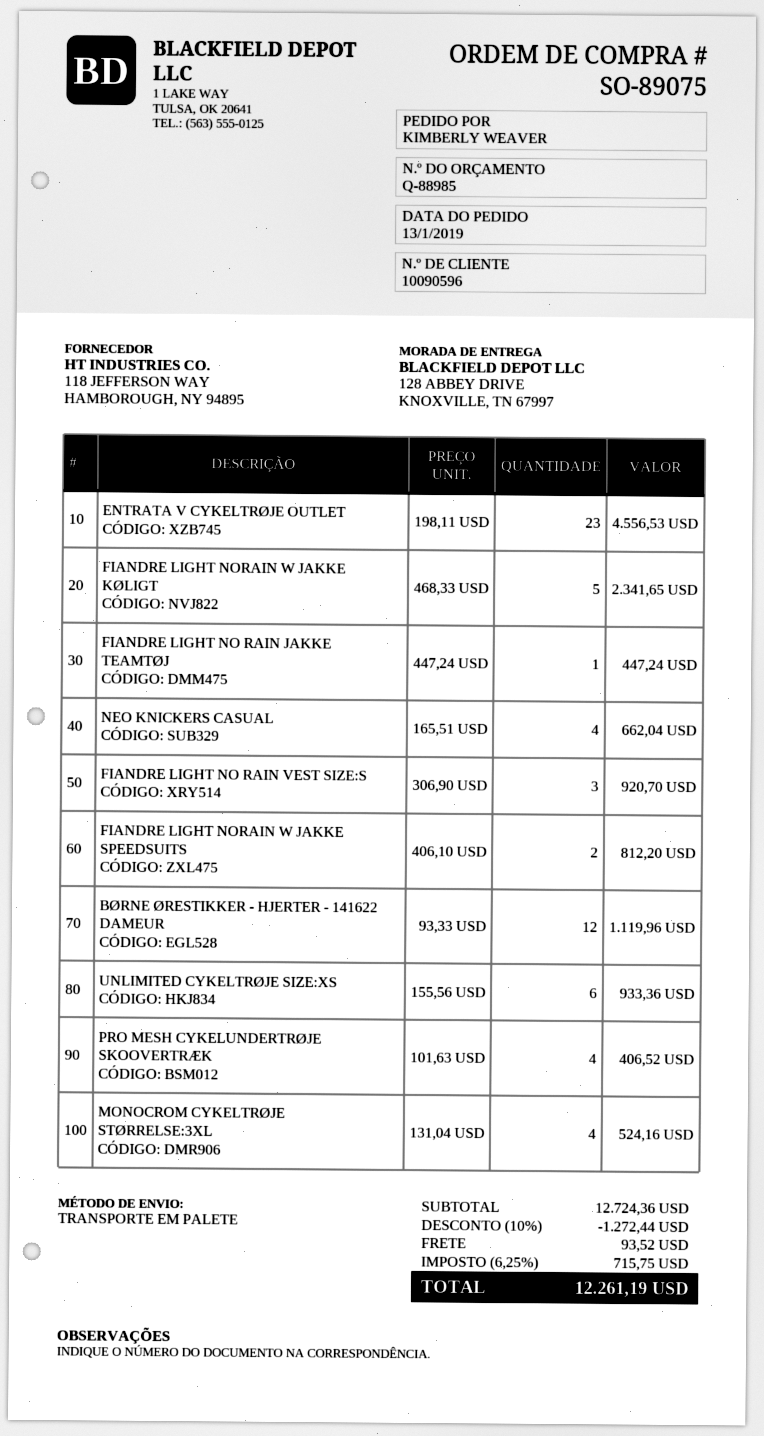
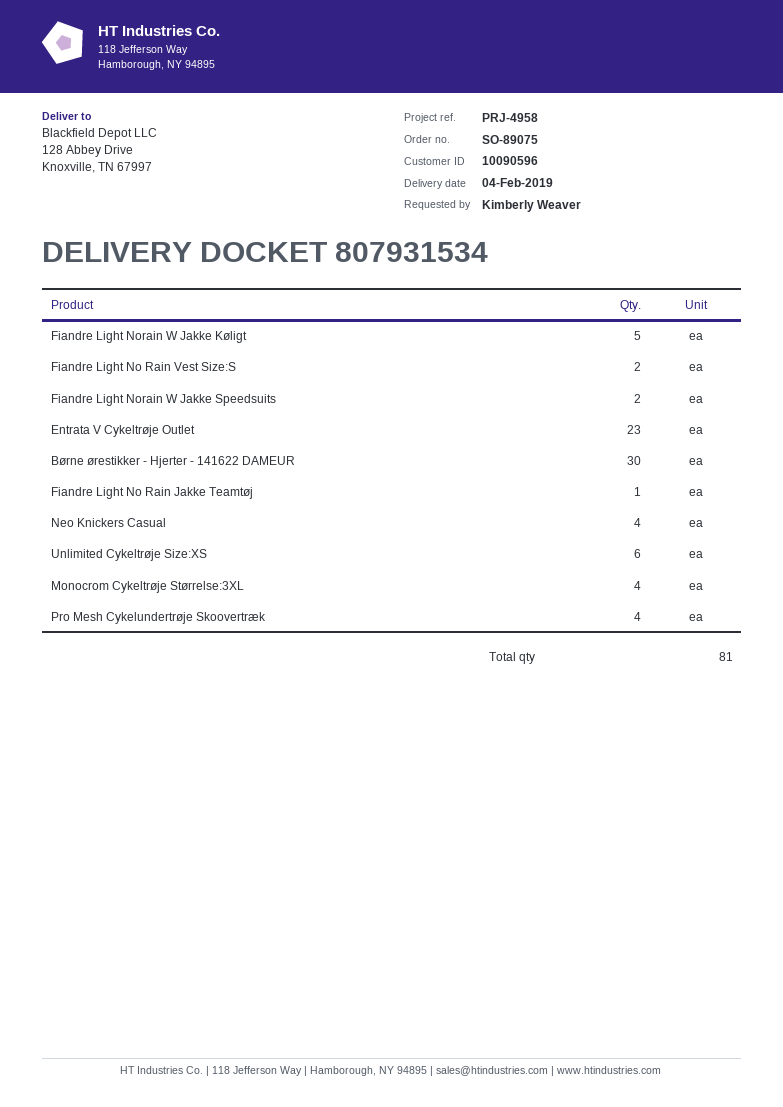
FIANDRE LIGHT NO RAIN VEST SIZE:S: 3 -> 2
BØRNE ØRESTIKKER - HJERTER - 141622 DAMEUR: 12 -> 30

